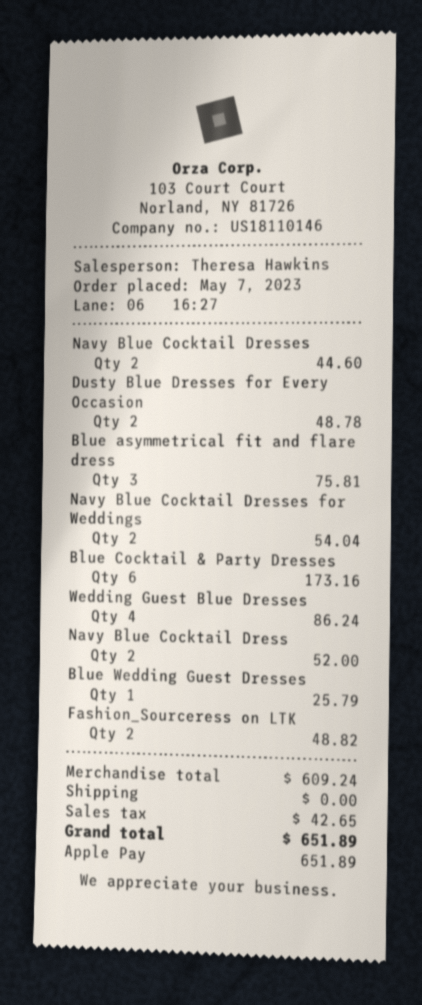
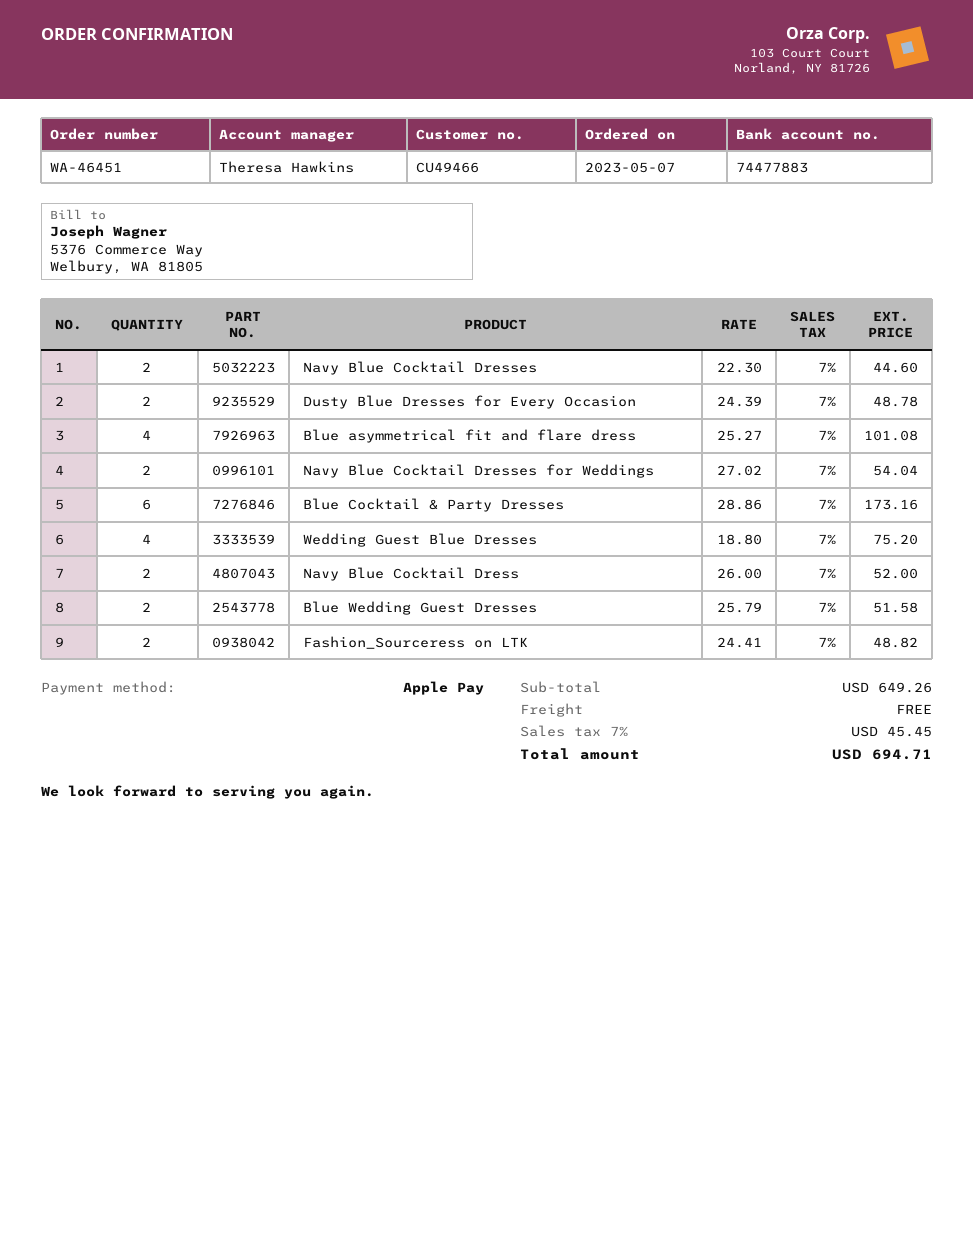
Blue asymmetrical fit and flare dress: 3 for 75.81 -> 4 for 101.08
Wedding Guest Blue Dresses: 4 for 86.24 -> 4 for 75.20
Blue Wedding Guest Dresses: 1 for 25.79 -> 2 for 51.58
subtotal: 609.24 -> 649.26
tax: 42.65 -> 45.45
total: 651.89 -> 694.71

